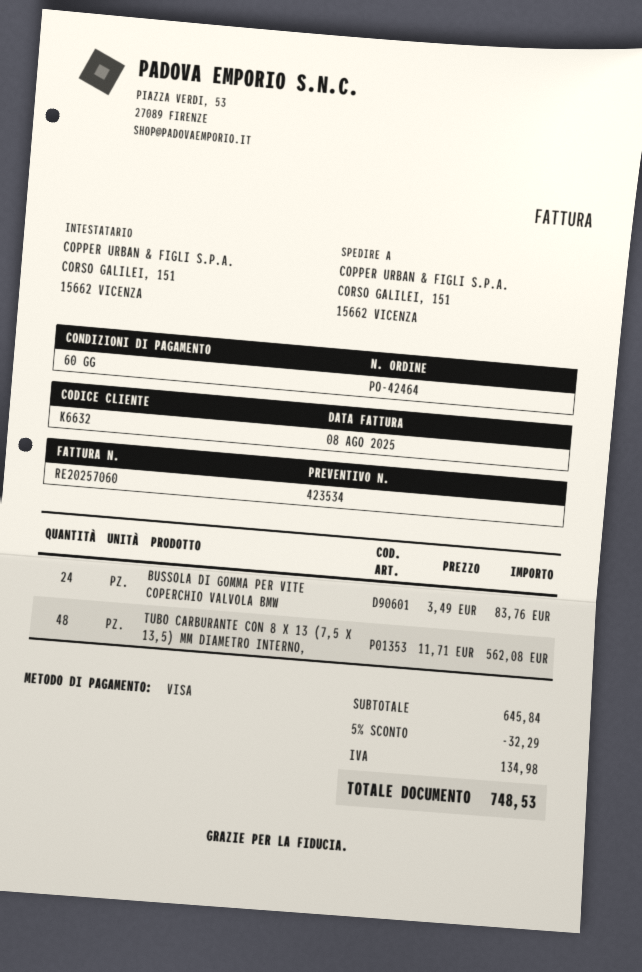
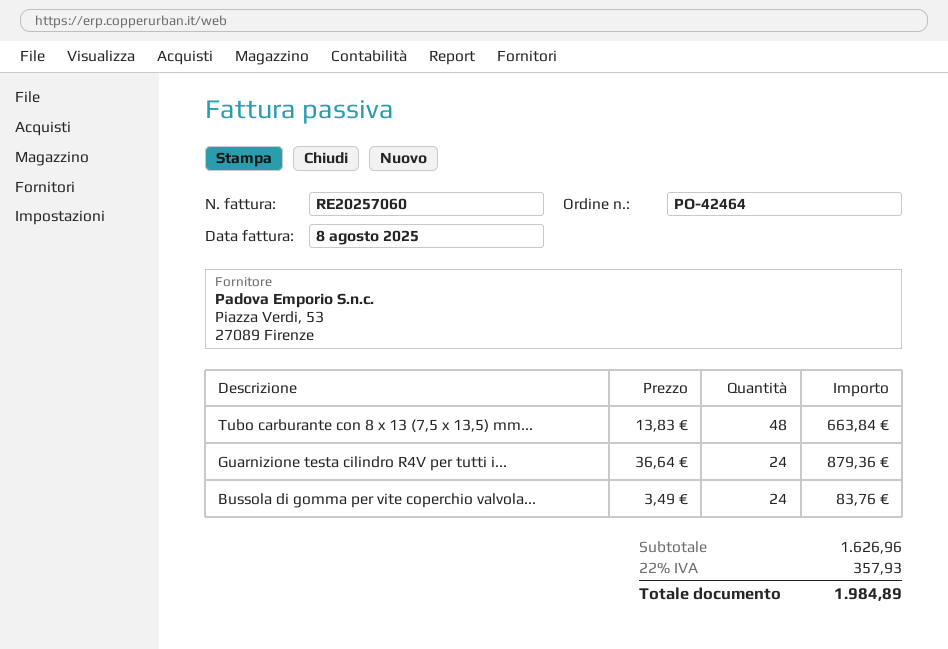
TUBO CARBURANTE CON 8 X 13 (7,5 X 13,5) MM DIAMETRO INTERNO,: 48 x 11.71 = 562.08 -> 48 x 13.83 = 663.84
Guarnizione testa cilindro R4V per tutti i...: none -> 24 x 36.64 = 879.36
subtotal: 645.84 -> 1626.96
discount: 5% = 32.29 -> none
tax: 134.98 -> 357.93
total: 748.53 -> 1984.89

